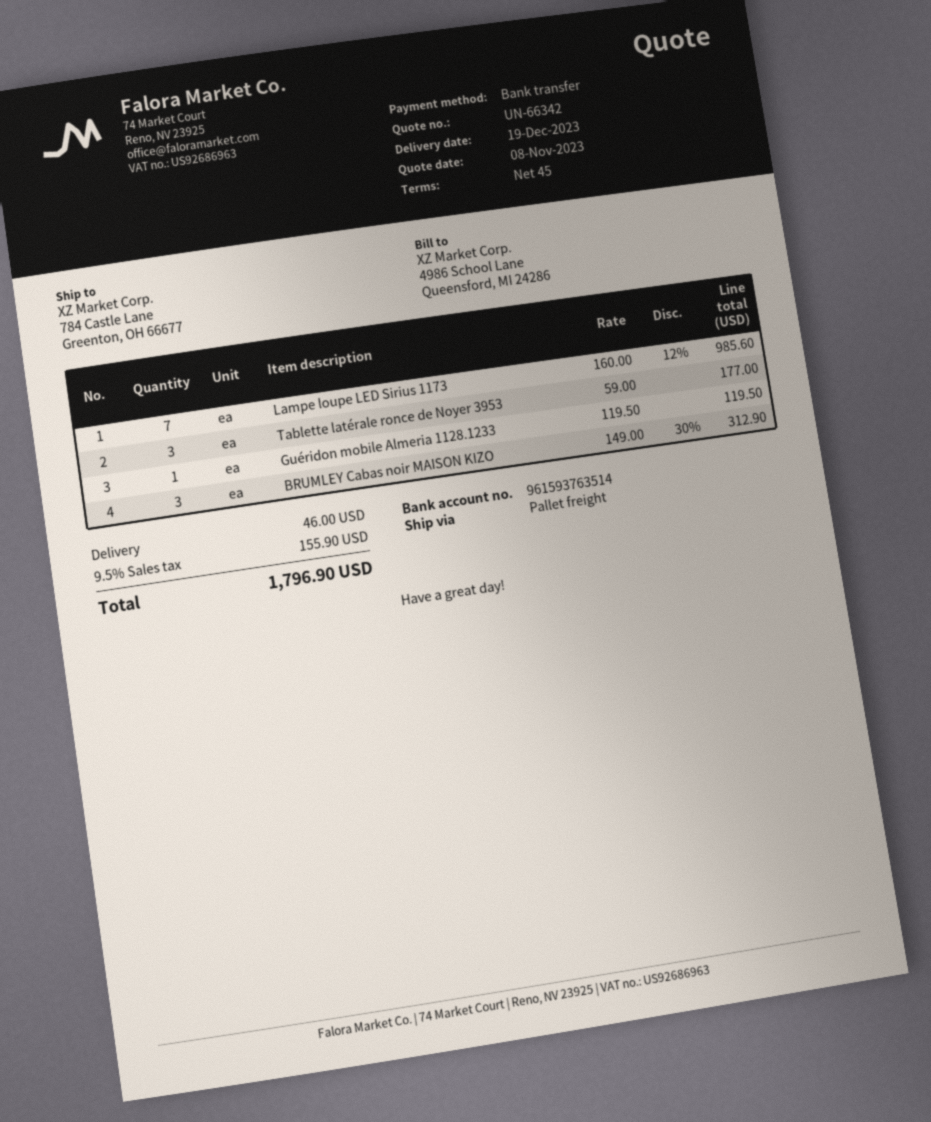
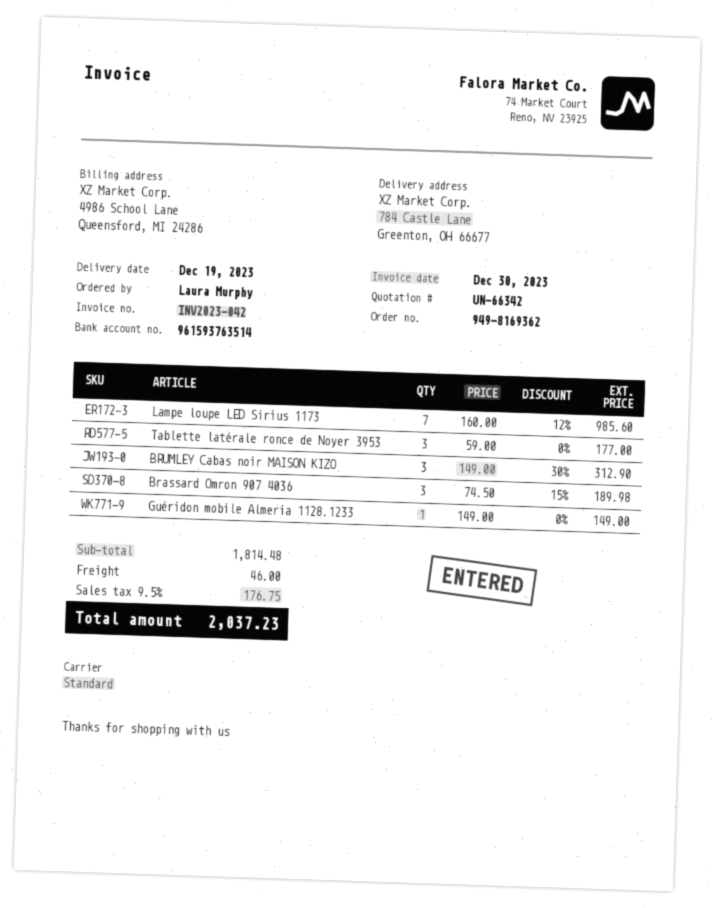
shipping method: pallet freight -> standard
Guéridon mobile Almeria 1128.1233: 1 x 119.50 = 119.50 -> 1 x 149.00 = 149.00
Brassard Omron 907 4036: none -> 3 x 74.50 - 15% = 189.98
tax: 9.5% = 155.90 -> 9.5% = 176.75
total: 1796.90 -> 2037.23

